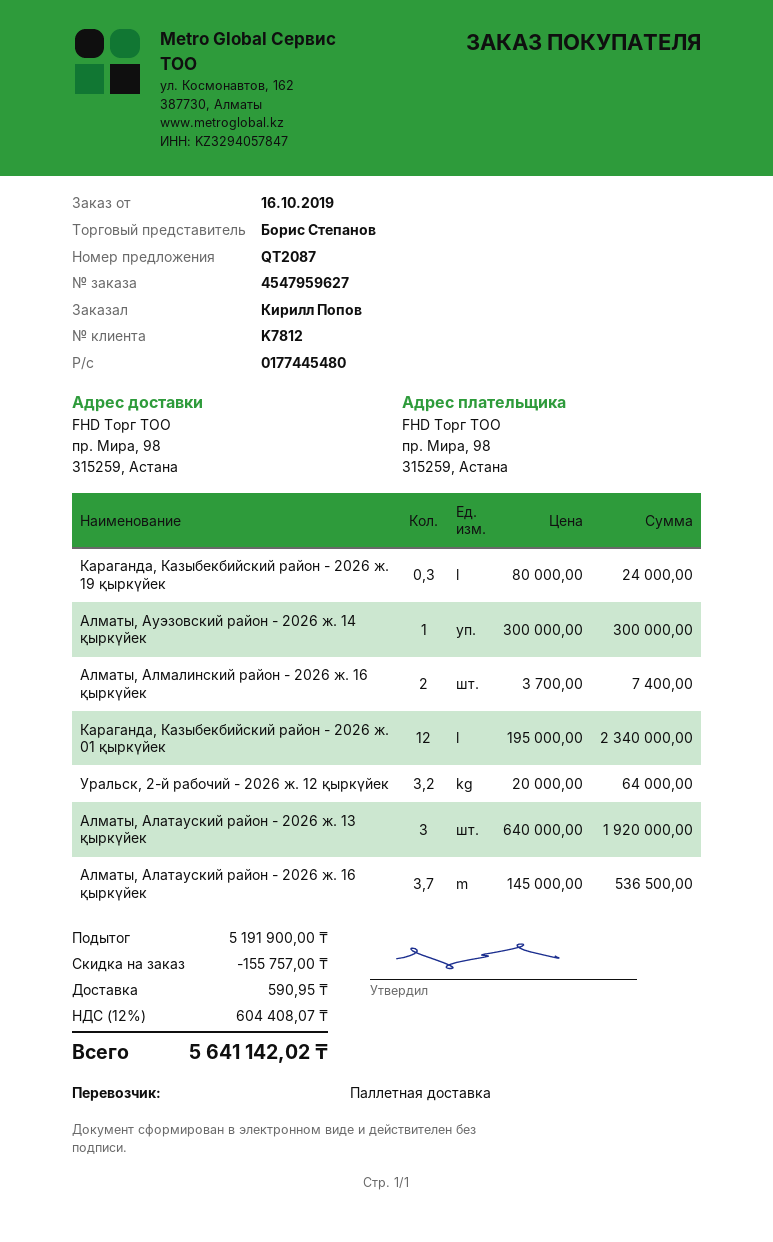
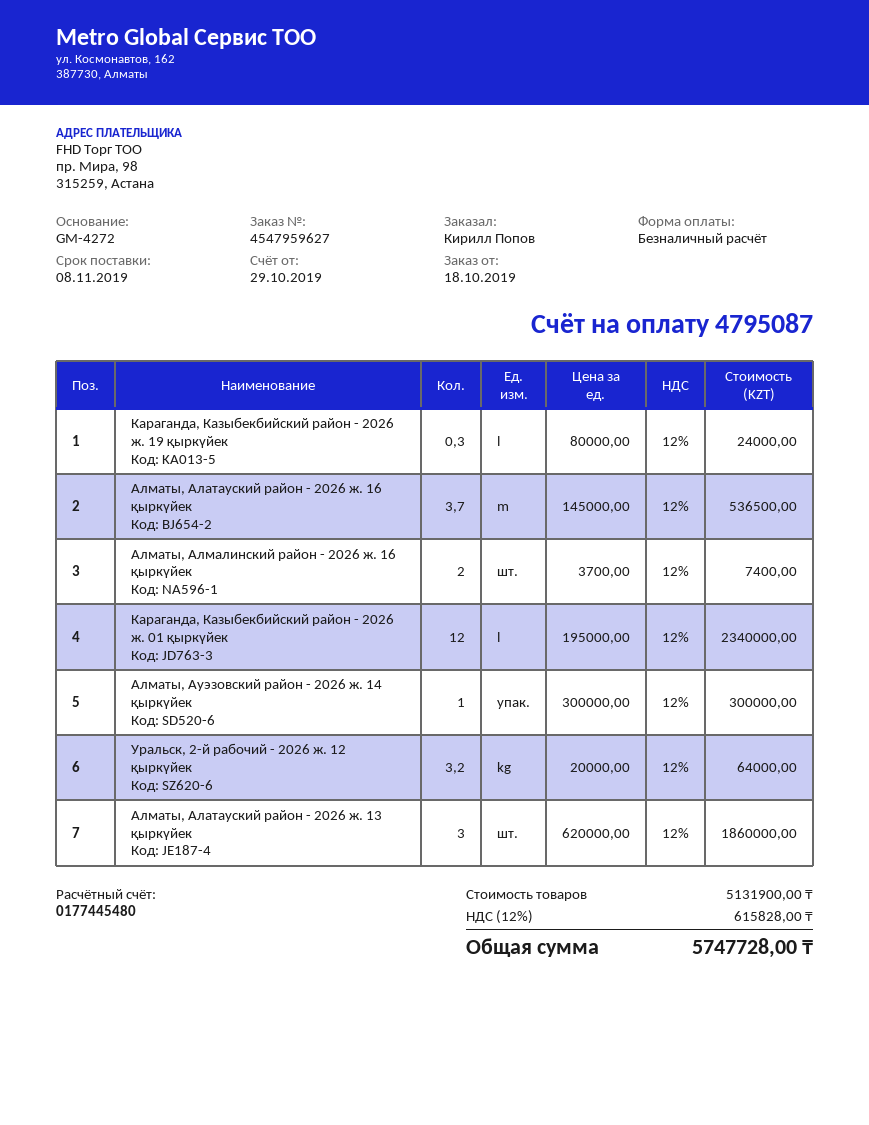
order date: 2019-10-16 -> 2019-10-18
Алматы, Алатауский район - 2026 ж. 13 қыркүйек: 3 x 640000.00 = 1920000.00 -> 3 x 620000.00 = 1860000.00
subtotal: 5191900.00 -> 5131900.00
discount: 155757.00 -> none
shipping: 590.95 -> none
tax: 12% = 604408.07 -> 12% = 615828.00
total: 5641142.02 -> 5747728.00

